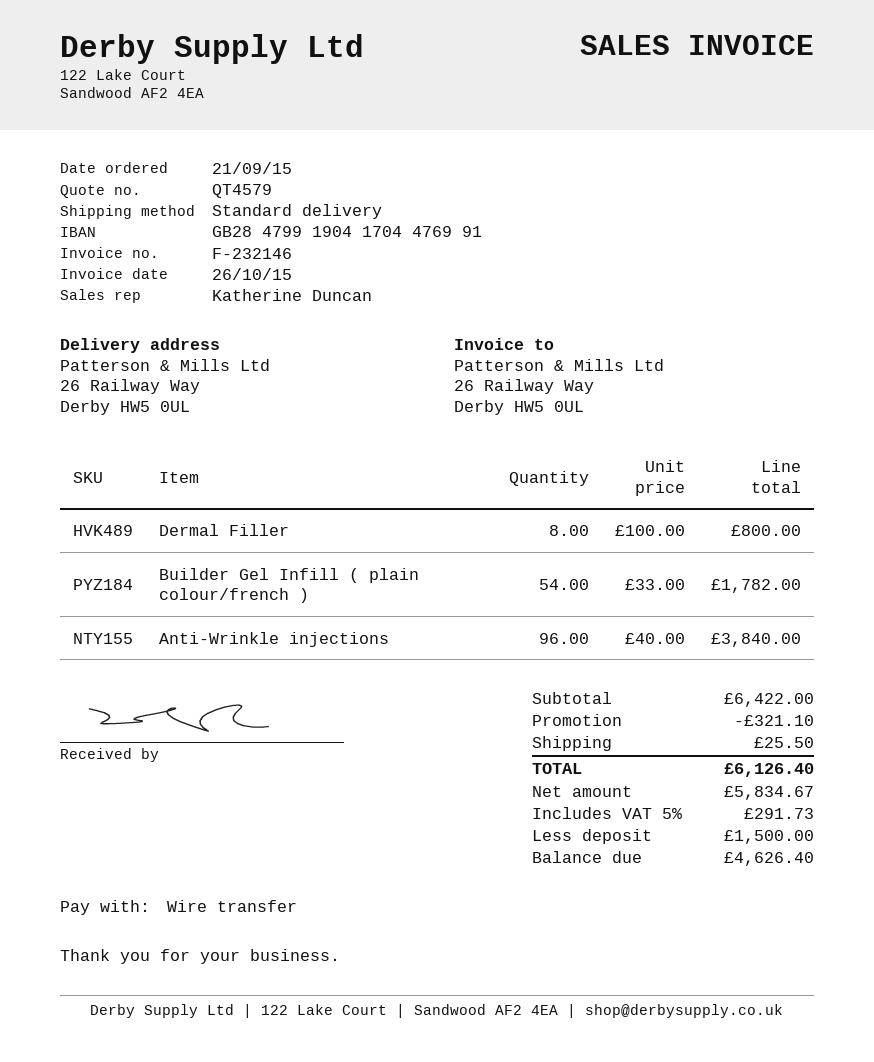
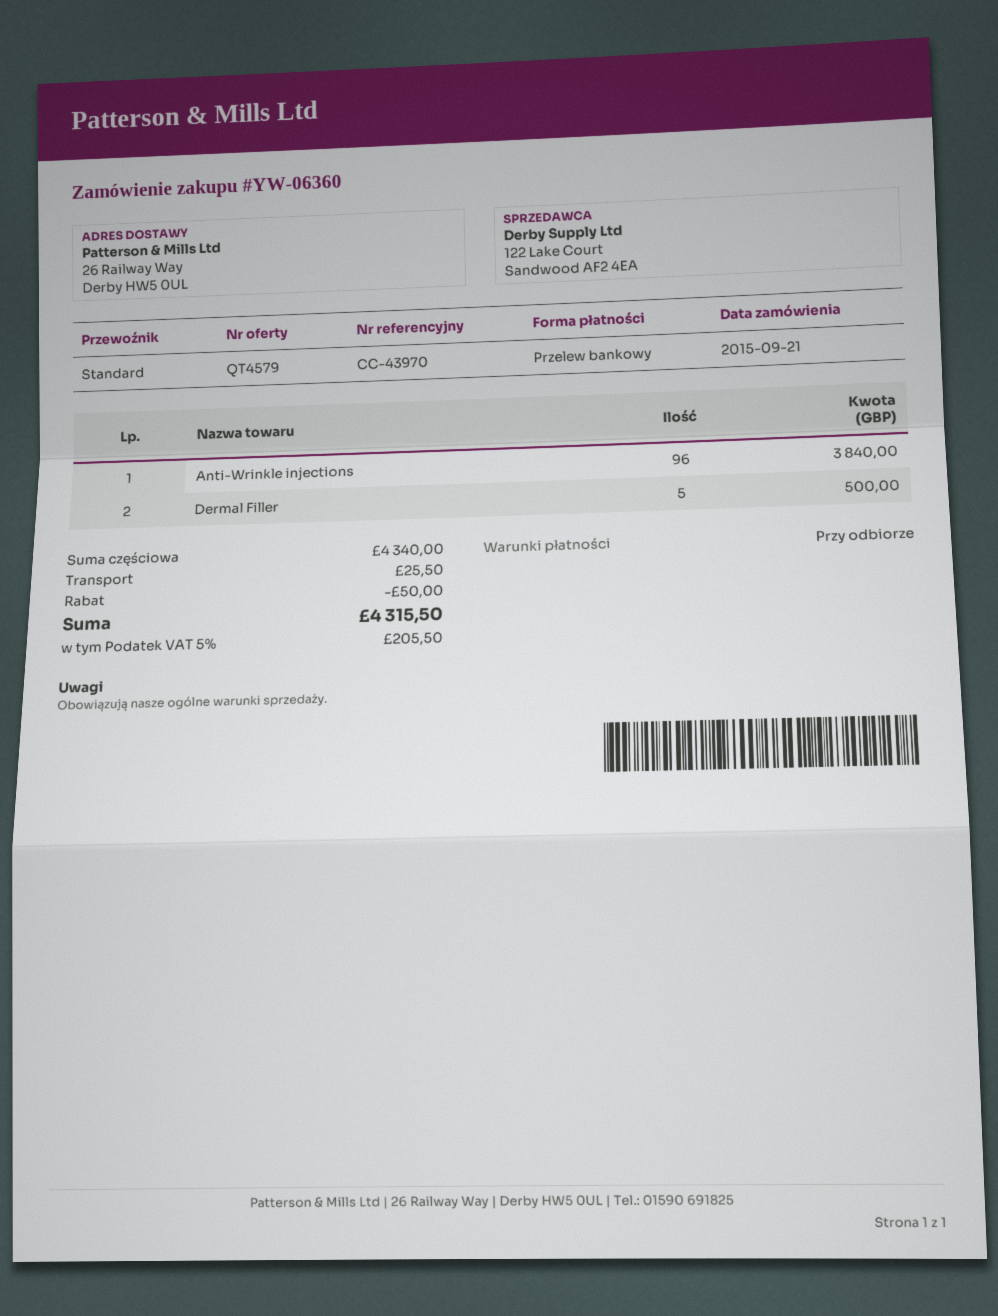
Dermal Filler: 8 for 800.00 -> 5 for 500.00
Builder Gel Infill ( plain colour/french ): 54 for 1782.00 -> none
subtotal: 6422.00 -> 4340.00
discount: 321.10 -> 50.00
tax: 5% = 291.73 -> 5% = 205.50
total: 6126.40 -> 4315.50

